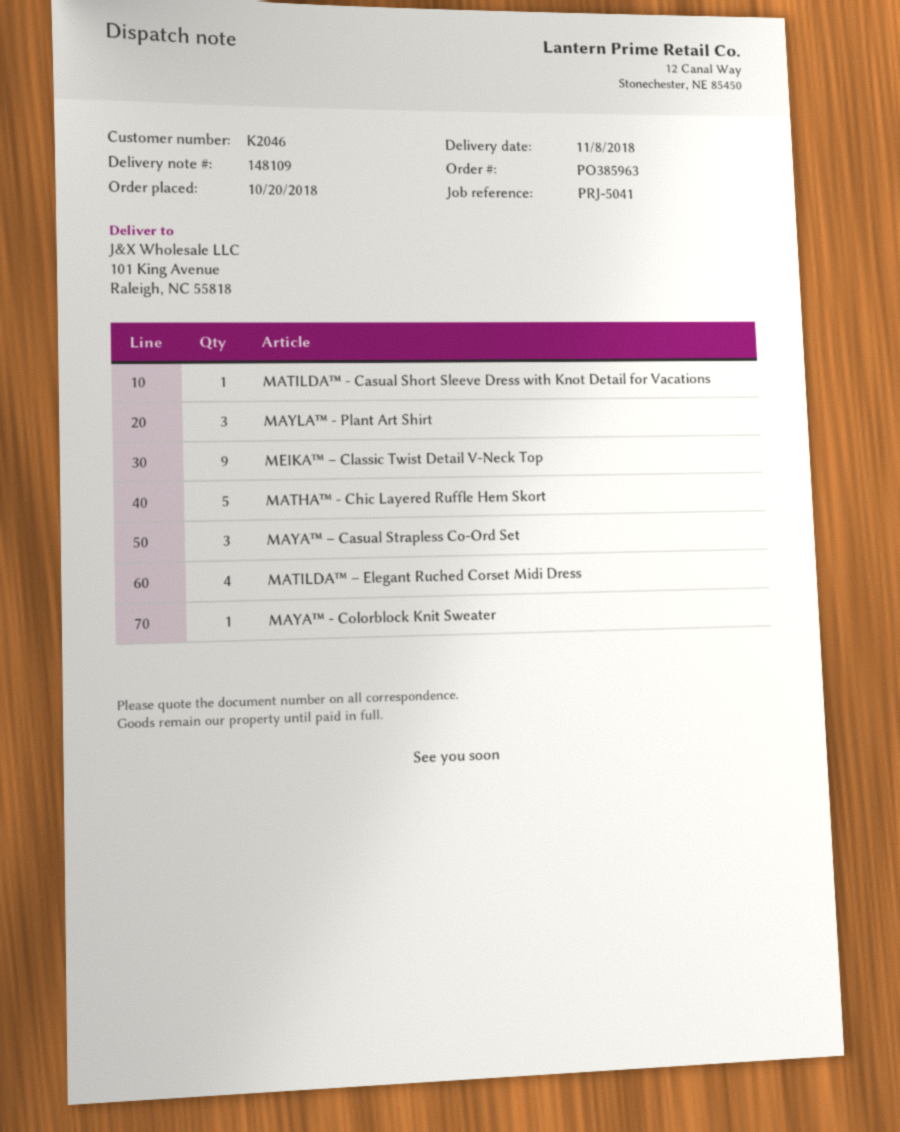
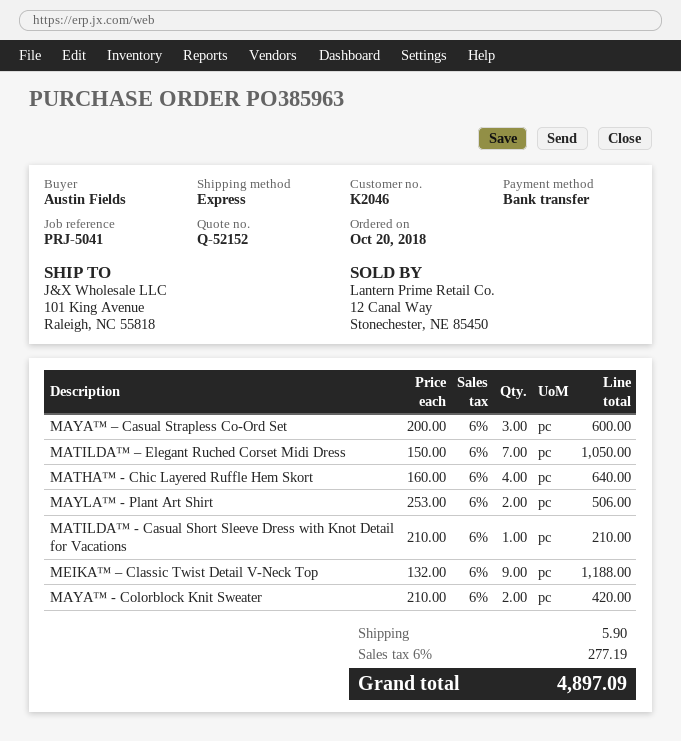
MAYLA™ - Plant Art Shirt: 3 -> 2
MATHA™ - Chic Layered Ruffle Hem Skort: 5 -> 4
MATILDA™ – Elegant Ruched Corset Midi Dress: 4 -> 7
MAYA™ - Colorblock Knit Sweater: 1 -> 2

